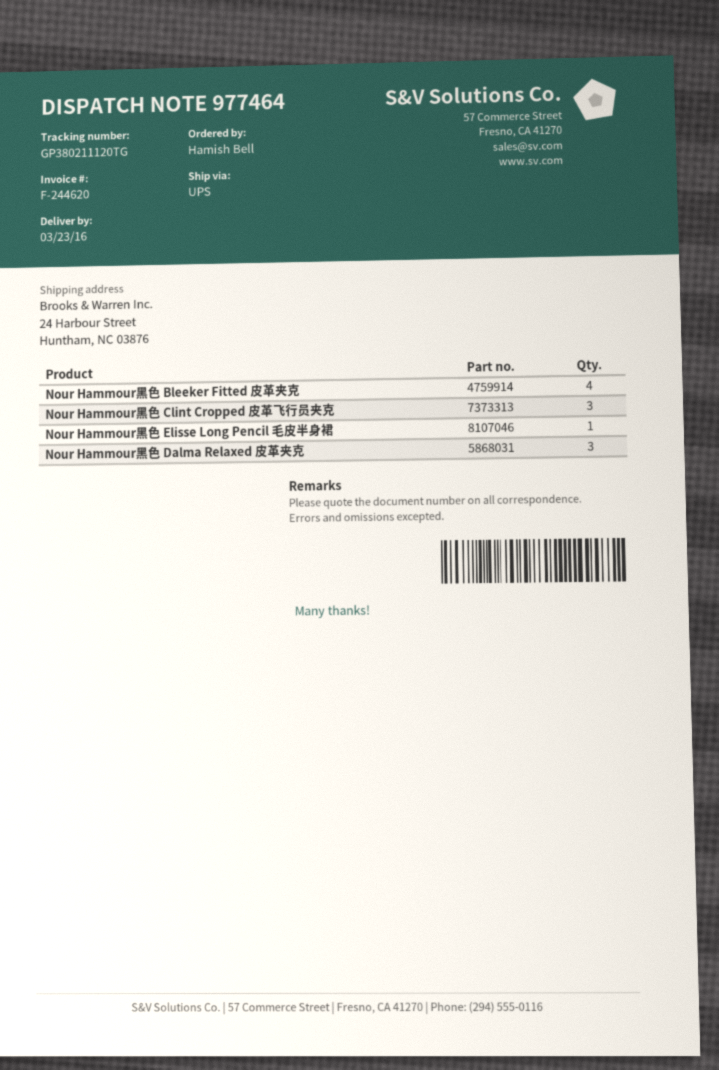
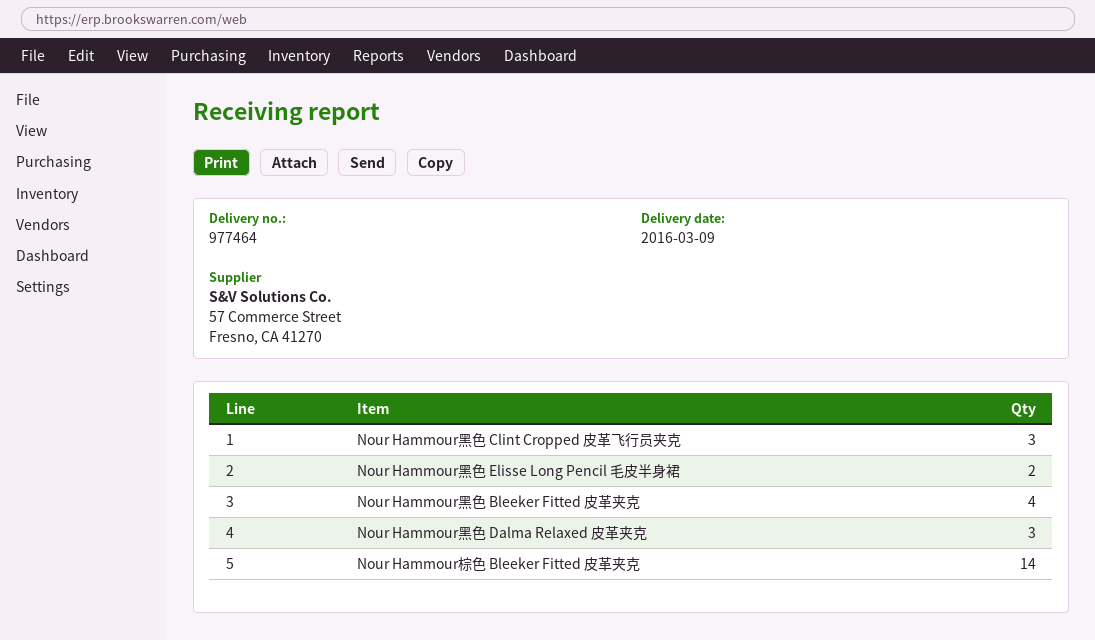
delivery date: 2016-03-23 -> 2016-03-09
Nour Hammour黑色 Elisse Long Pencil 毛皮半身裙: 1 -> 2
Nour Hammour棕色 Bleeker Fitted 皮革夹克: none -> 14

